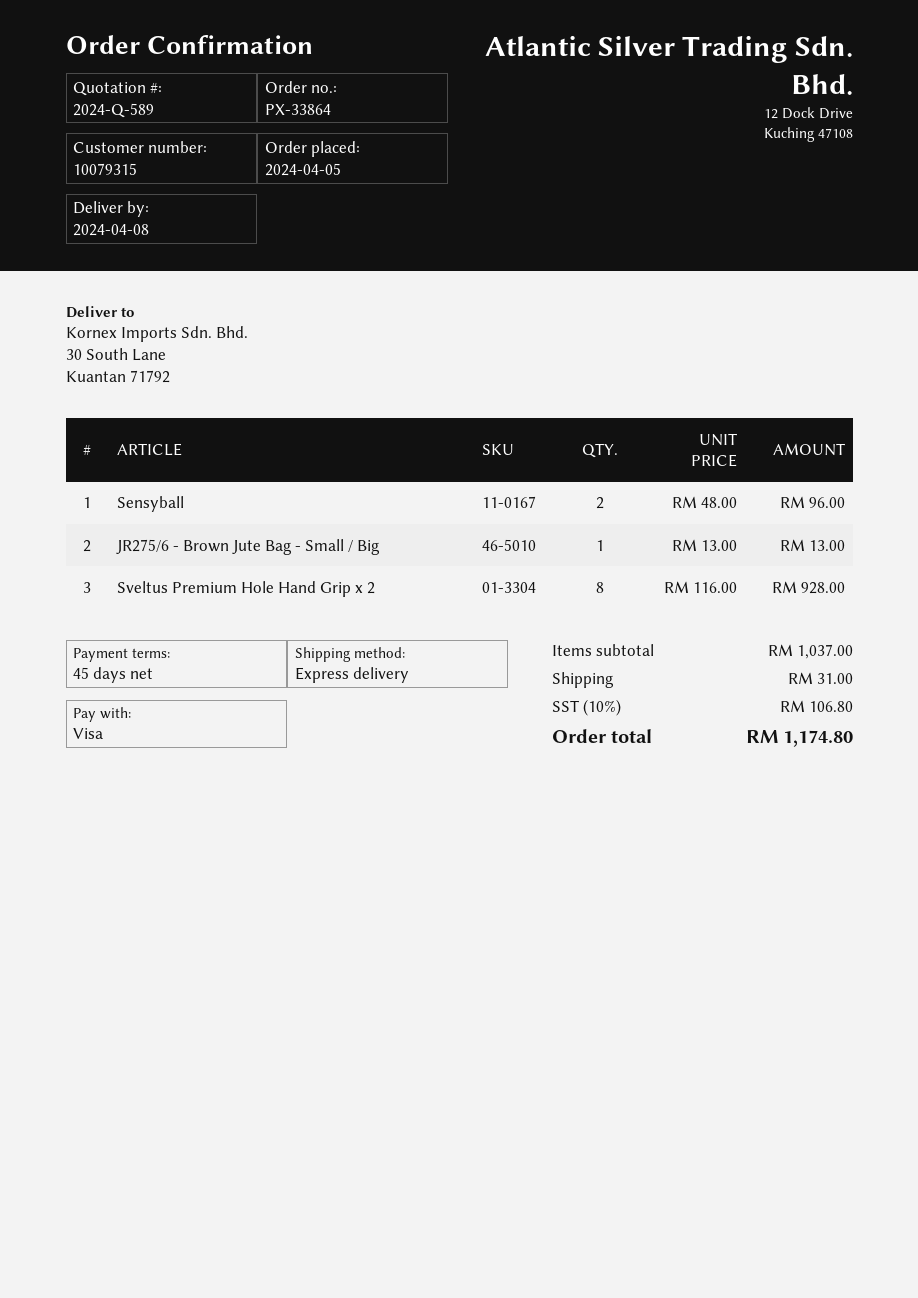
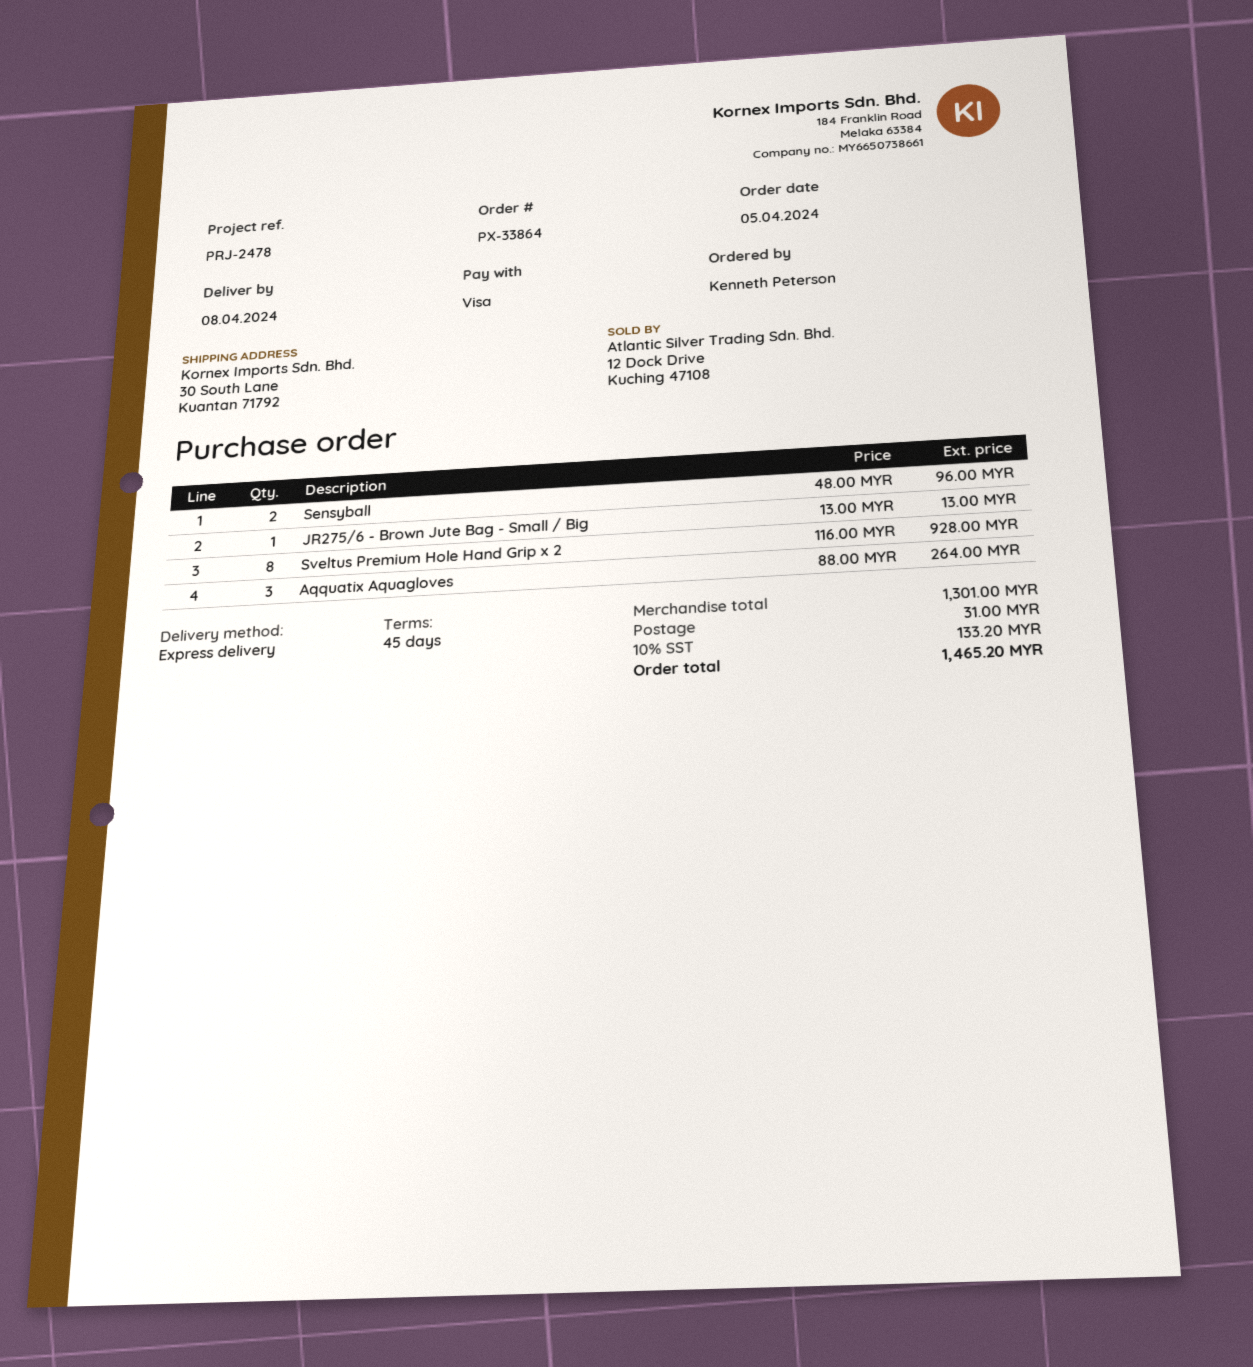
Aqquatix Aquagloves: none -> 3 x 88.00 = 264.00
subtotal: 1037.00 -> 1301.00
tax: 10% = 106.80 -> 10% = 133.20
total: 1174.80 -> 1465.20

